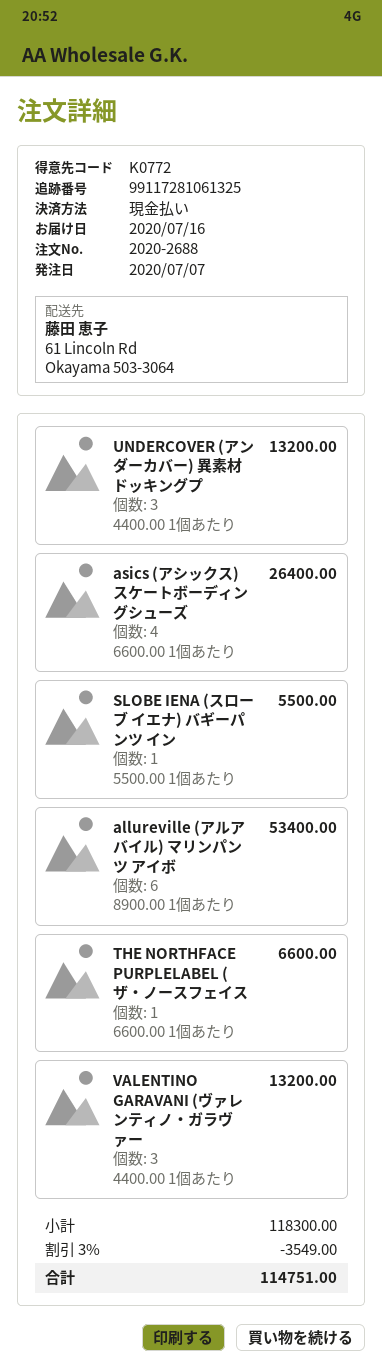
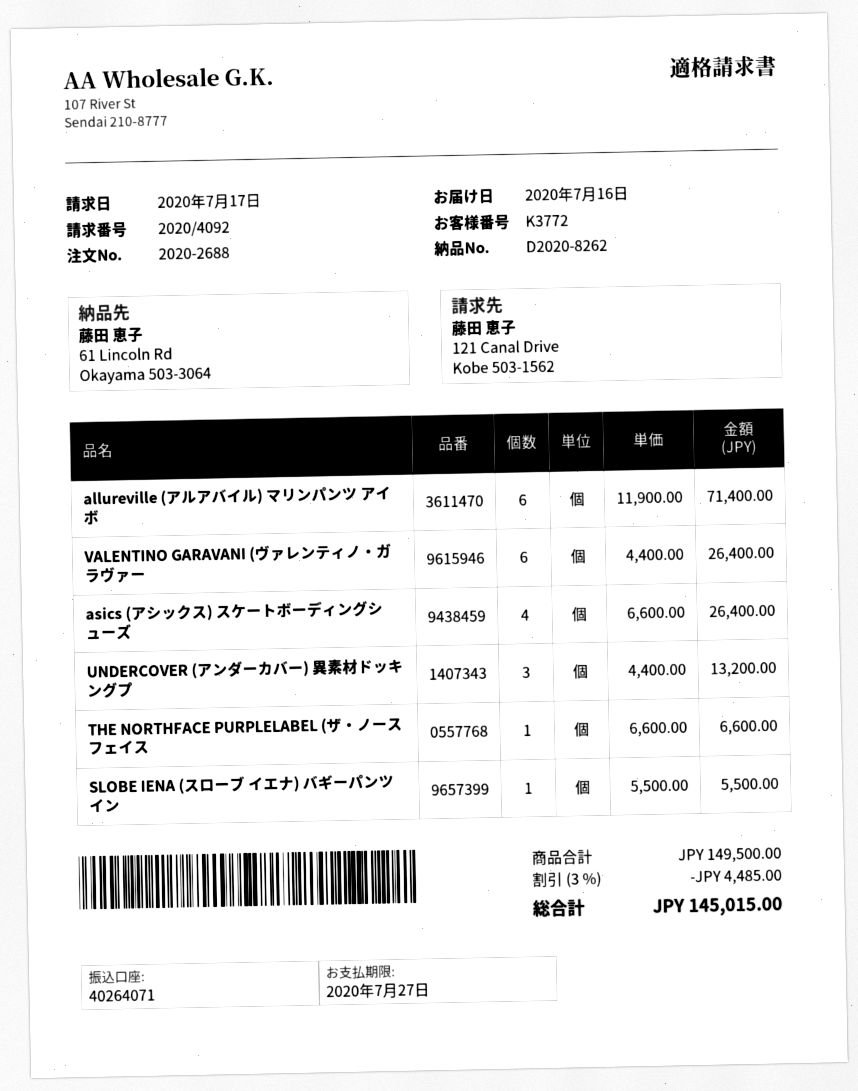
customer number: K0772 -> K3772
allureville (アルアバイル) マリンパンツ アイボ: 6 x 8900.00 = 53400.00 -> 6 x 11900.00 = 71400.00
VALENTINO GARAVANI (ヴァレンティノ・ガラヴァー: 3 x 4400.00 = 13200.00 -> 6 x 4400.00 = 26400.00
subtotal: 118300.00 -> 149500.00
discount: 3% = 3549.00 -> 3% = 4485.00
total: 114751.00 -> 145015.00

